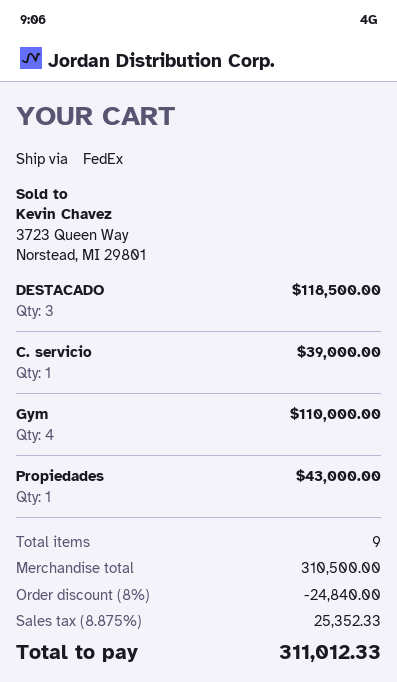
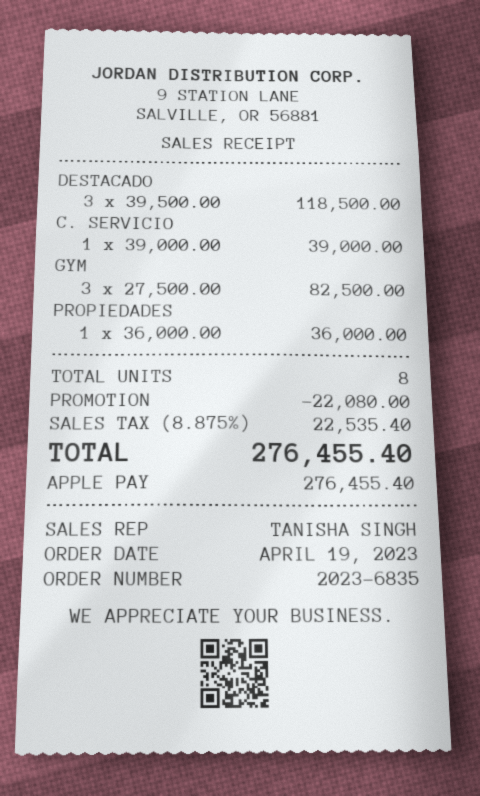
Gym: 4 for 110000.00 -> 3 for 82500.00
Propiedades: 1 for 43000.00 -> 1 for 36000.00
total quantity: 9 -> 8
discount: 24840.00 -> 22080.00
tax: 8.875% = 25352.33 -> 8.875% = 22535.40
total: 311012.33 -> 276455.40

